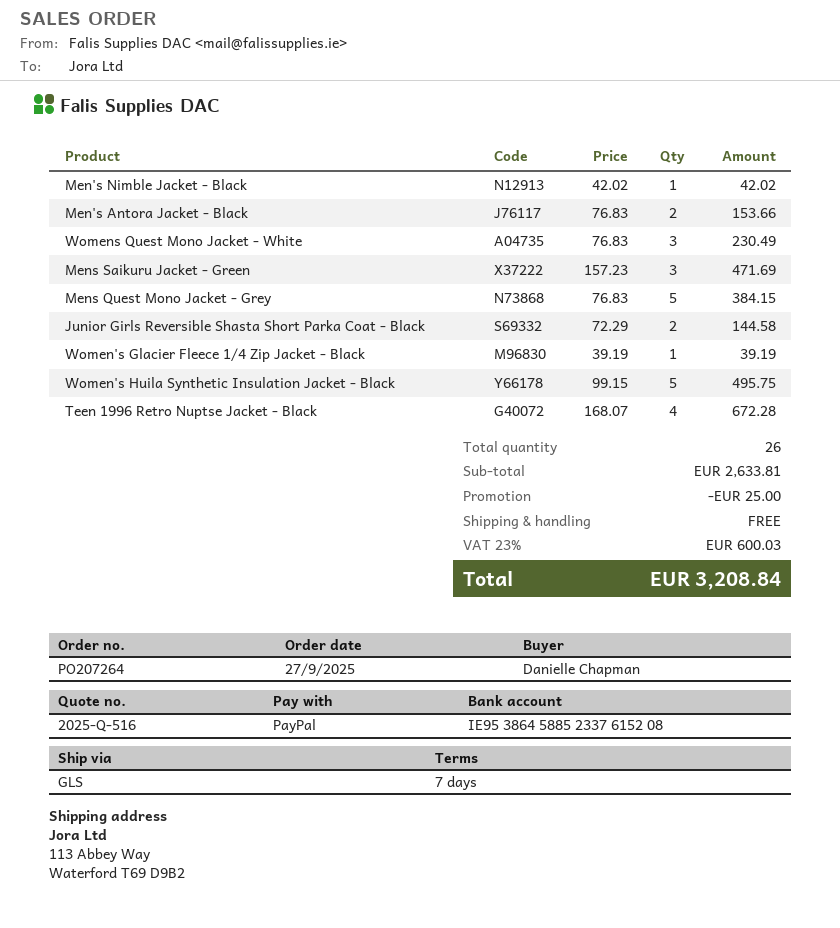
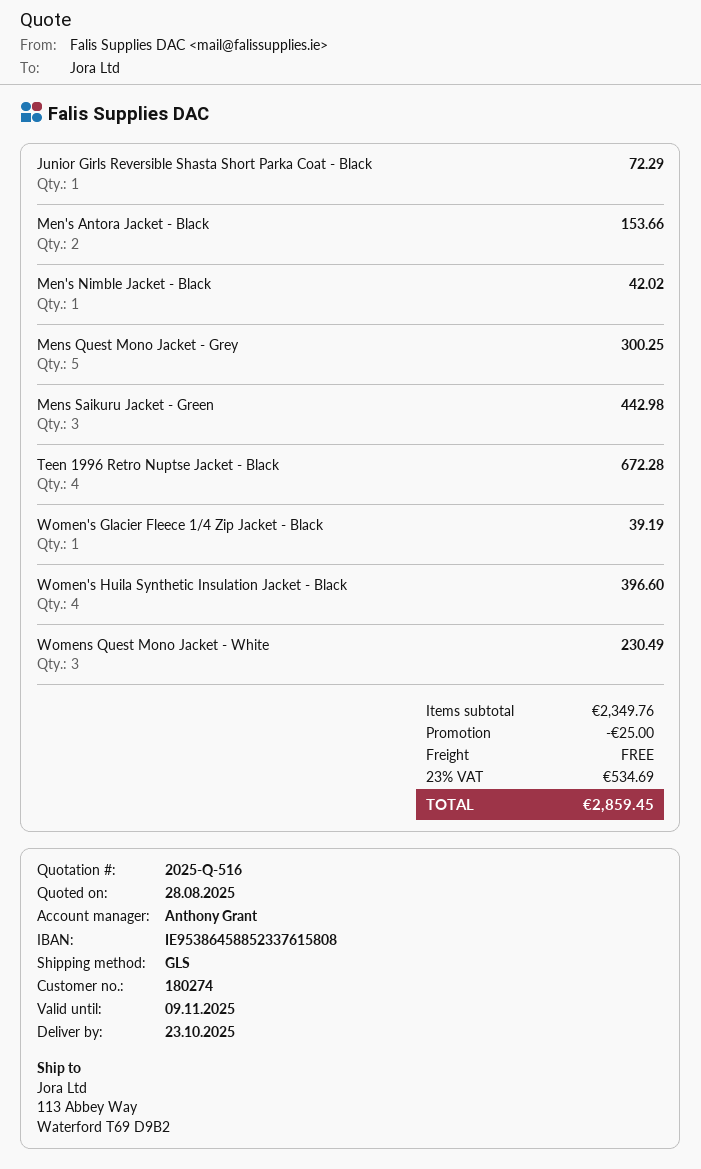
bank account: IE95386458852337615208 -> IE95386458852337615808
Mens Saikuru Jacket - Green: 3 for 471.69 -> 3 for 442.98
Mens Quest Mono Jacket - Grey: 5 for 384.15 -> 5 for 300.25
Junior Girls Reversible Shasta Short Parka Coat - Black: 2 for 144.58 -> 1 for 72.29
Women's Huila Synthetic Insulation Jacket - Black: 5 for 495.75 -> 4 for 396.60
subtotal: 2633.81 -> 2349.76
tax: 23% = 600.03 -> 23% = 534.69
total: 3208.84 -> 2859.45

